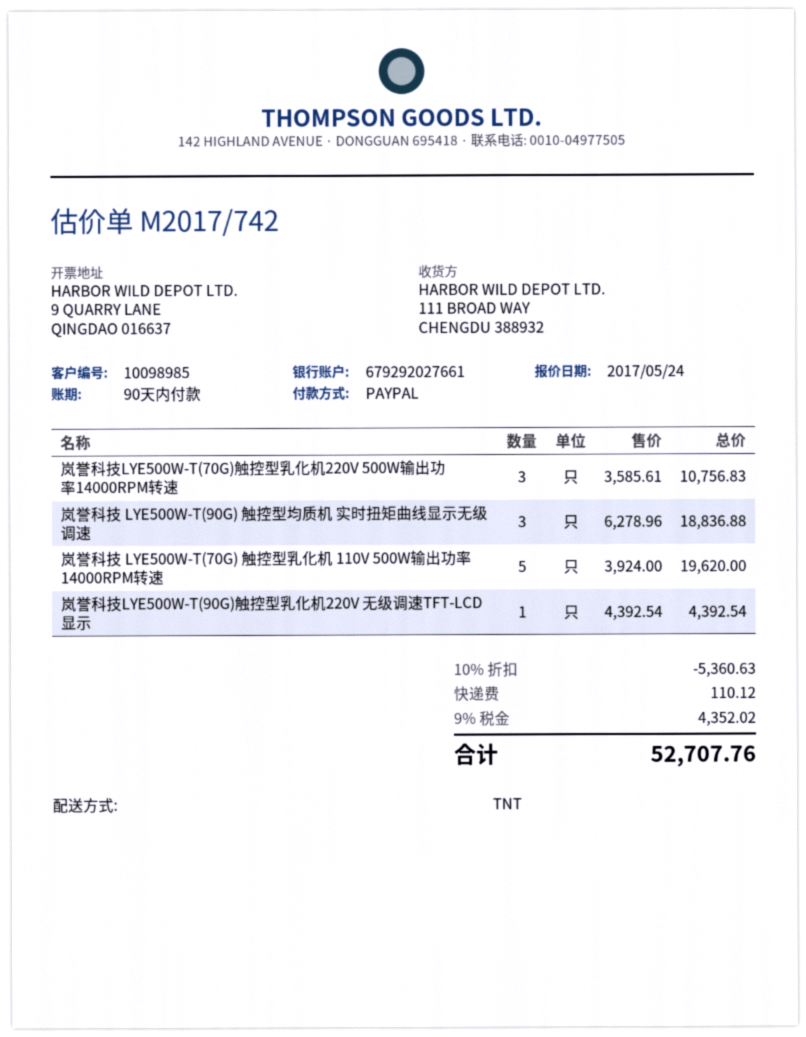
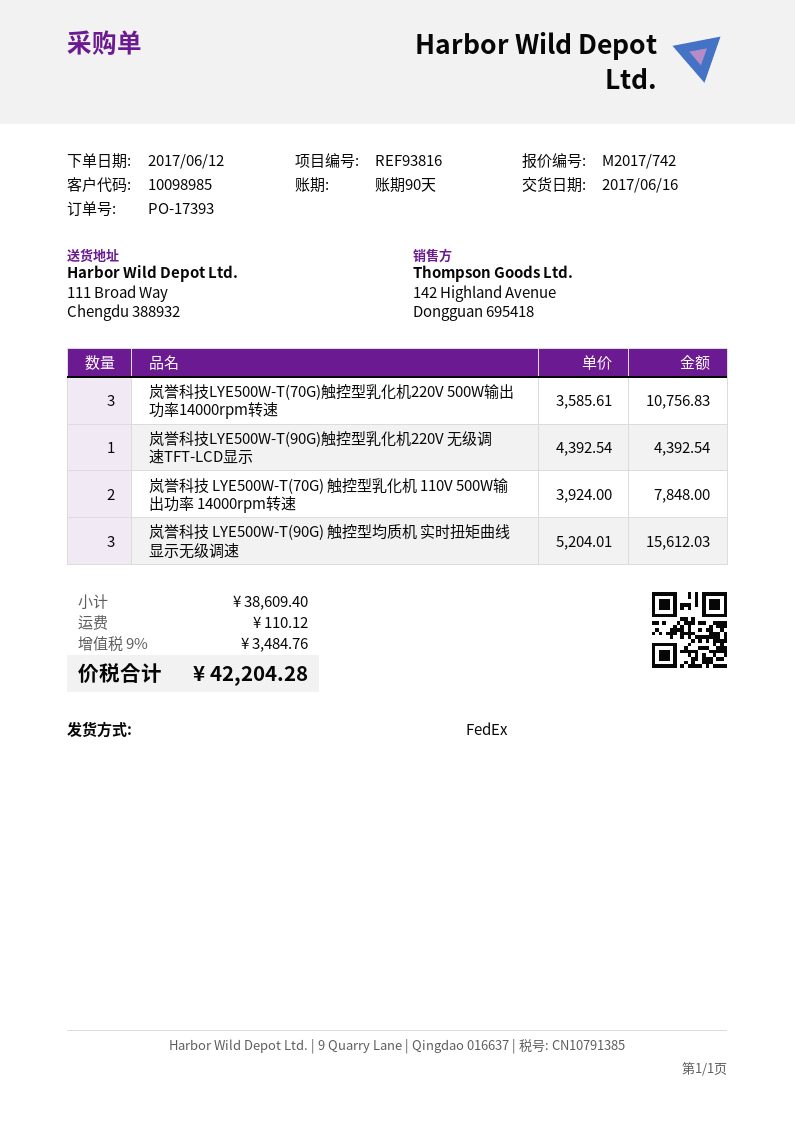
shipping method: TNT -> FedEx
岚誉科技 LYE500W-T(90G) 触控型均质机 实时扭矩曲线显示无级调速: 3 x 6278.96 = 18836.88 -> 3 x 5204.01 = 15612.03
岚誉科技 LYE500W-T(70G) 触控型乳化机 110V 500W输出功率 14000RPM转速: 5 x 3924.00 = 19620.00 -> 2 x 3924.00 = 7848.00
discount: 10% = 5360.63 -> none
tax: 9% = 4352.02 -> 9% = 3484.76
total: 52707.76 -> 42204.28

